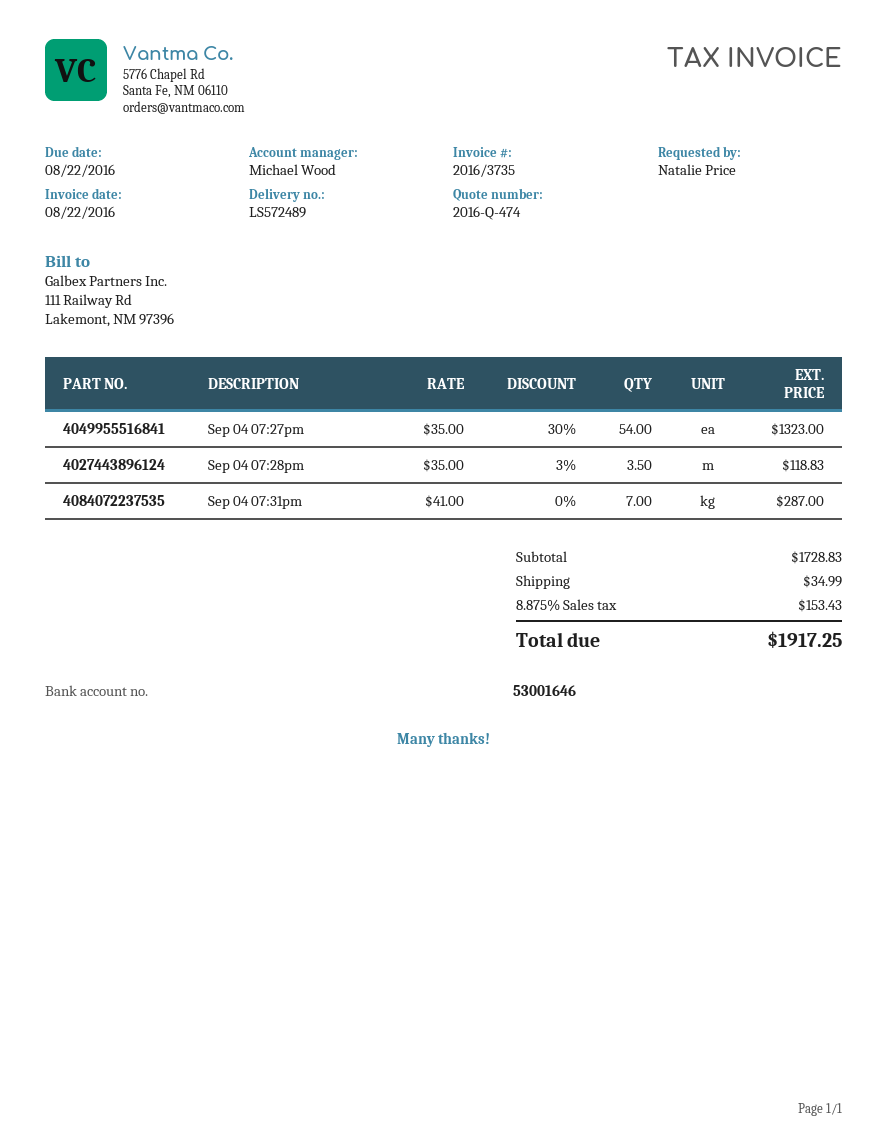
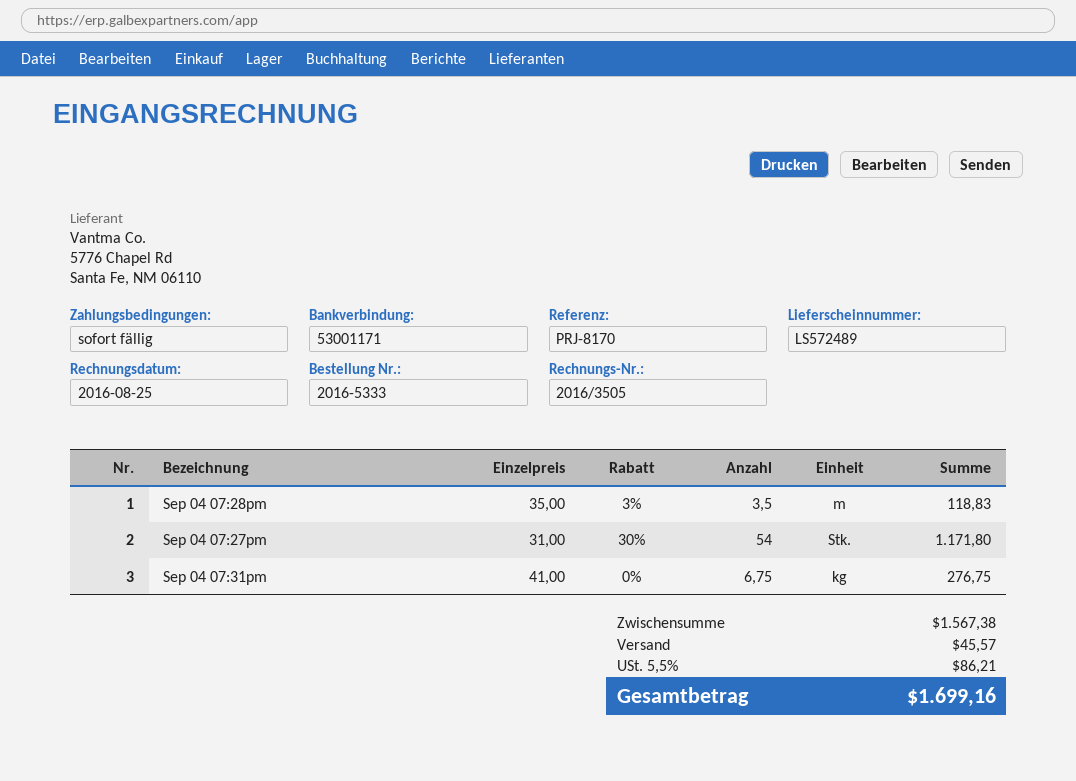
invoice number: 2016/3735 -> 2016/3505
invoice date: 2016-08-22 -> 2016-08-25
bank account: 53001646 -> 53001171
Sep 04 07:27pm: 54 x 35.00 - 30% = 1323.00 -> 54 x 31.00 - 30% = 1171.80
Sep 04 07:31pm: 7 x 41.00 = 287.00 -> 6.75 x 41.00 = 276.75
subtotal: 1728.83 -> 1567.38
shipping: 34.99 -> 45.57
tax: 8.875% = 153.43 -> 5.5% = 86.21
total: 1917.25 -> 1699.16

